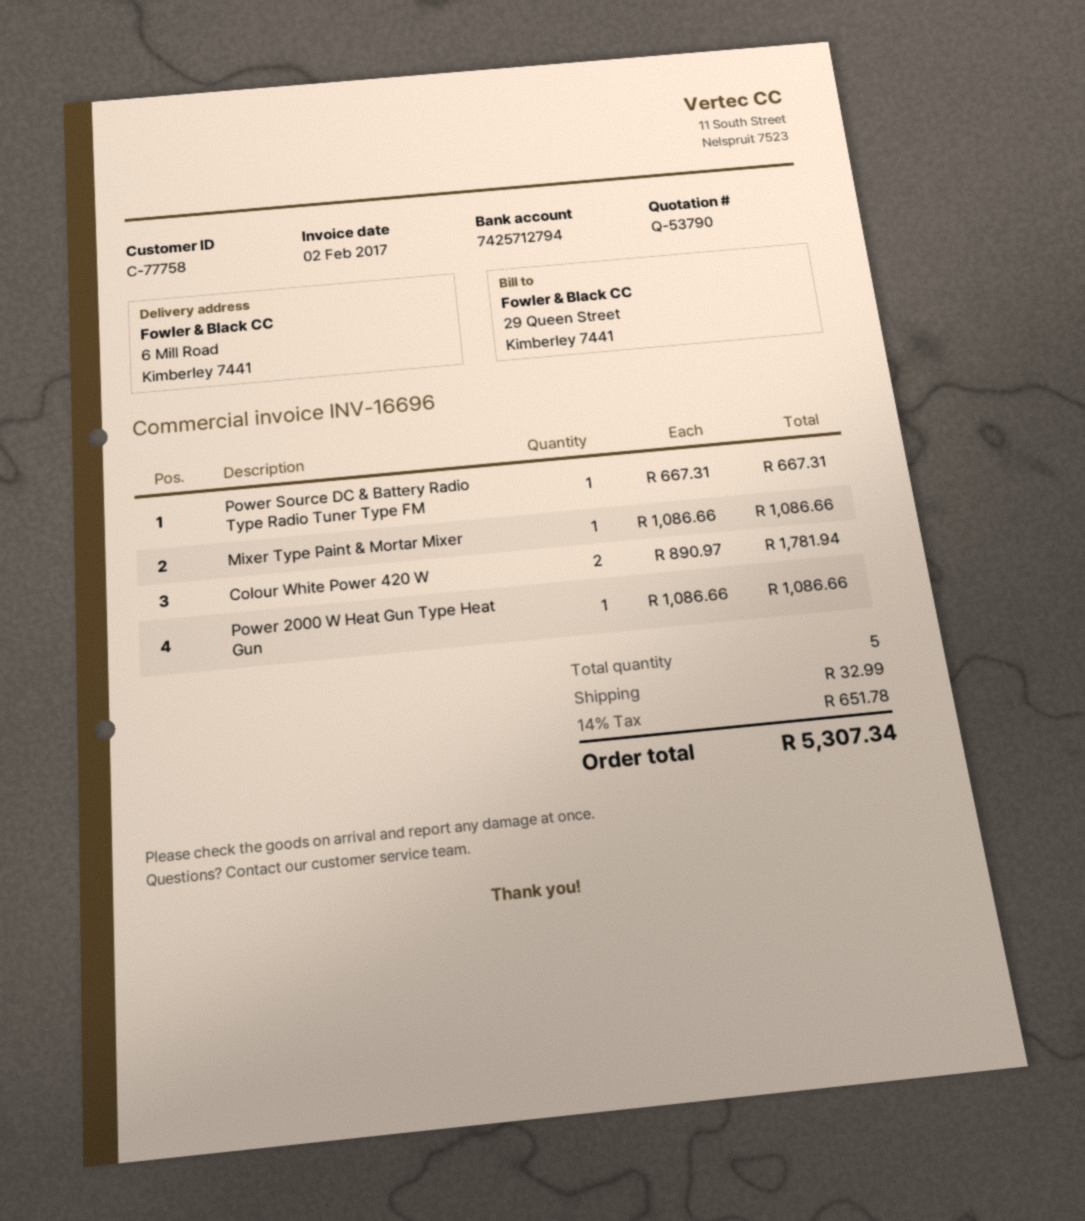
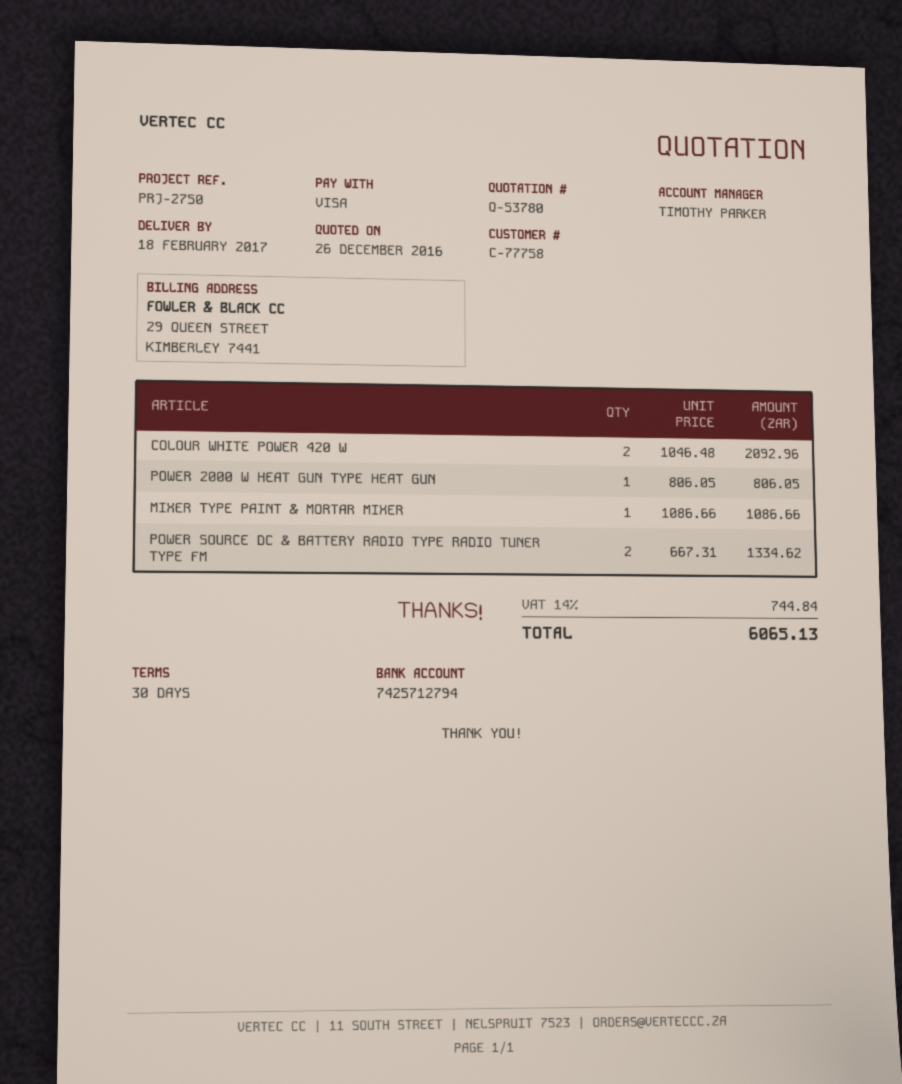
quote number: Q-53790 -> Q-53780
Power Source DC & Battery Radio Type Radio Tuner Type FM: 1 x 667.31 = 667.31 -> 2 x 667.31 = 1334.62
Colour White Power 420 W: 2 x 890.97 = 1781.94 -> 2 x 1046.48 = 2092.96
Power 2000 W Heat Gun Type Heat Gun: 1 x 1086.66 = 1086.66 -> 1 x 806.05 = 806.05
shipping: 32.99 -> none
tax: 14% = 651.78 -> 14% = 744.84
total: 5307.34 -> 6065.13

